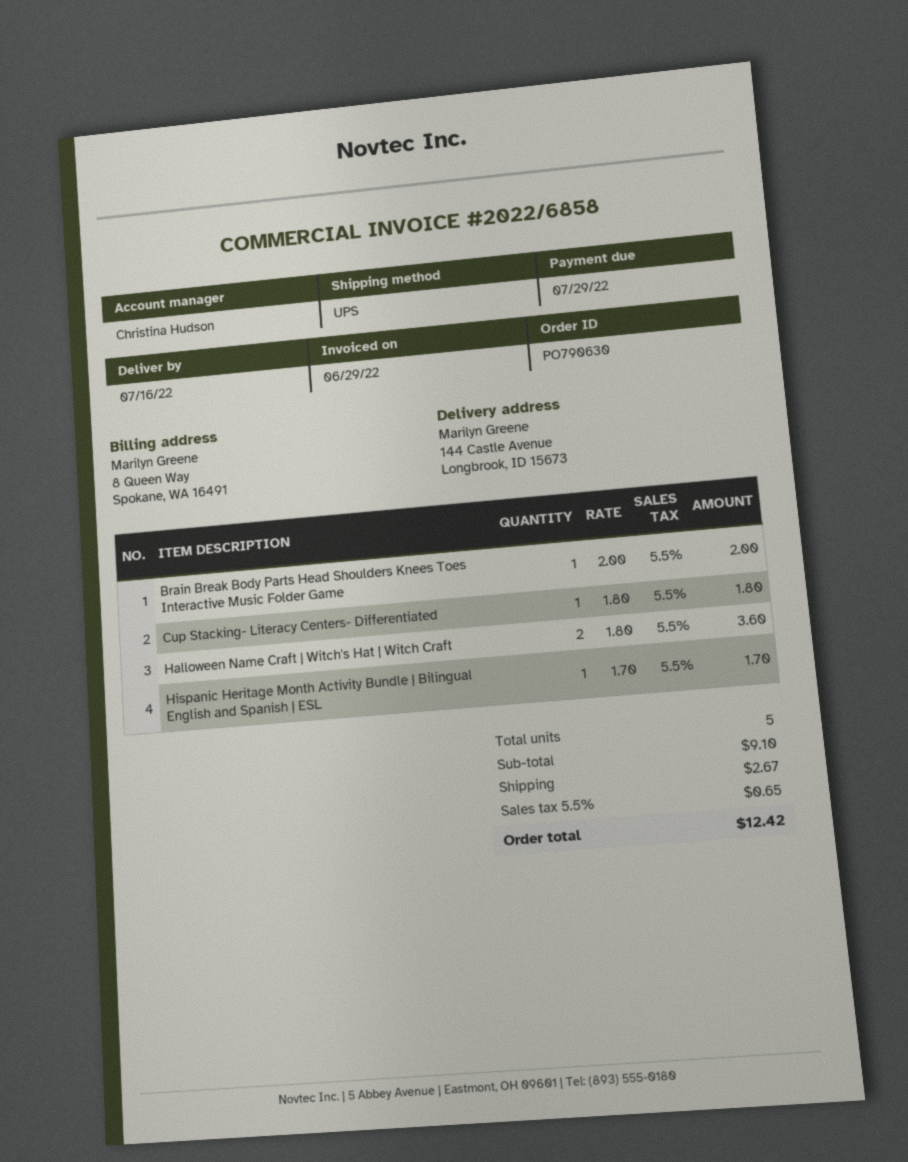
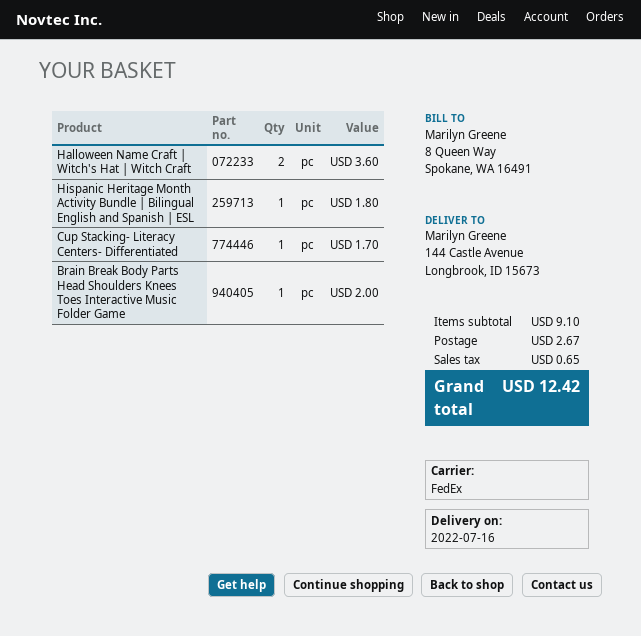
shipping method: UPS -> FedEx
Cup Stacking- Literacy Centers- Differentiated: 1 for 1.80 -> 1 for 1.70
Hispanic Heritage Month Activity Bundle | Bilingual English and Spanish | ESL: 1 for 1.70 -> 1 for 1.80

